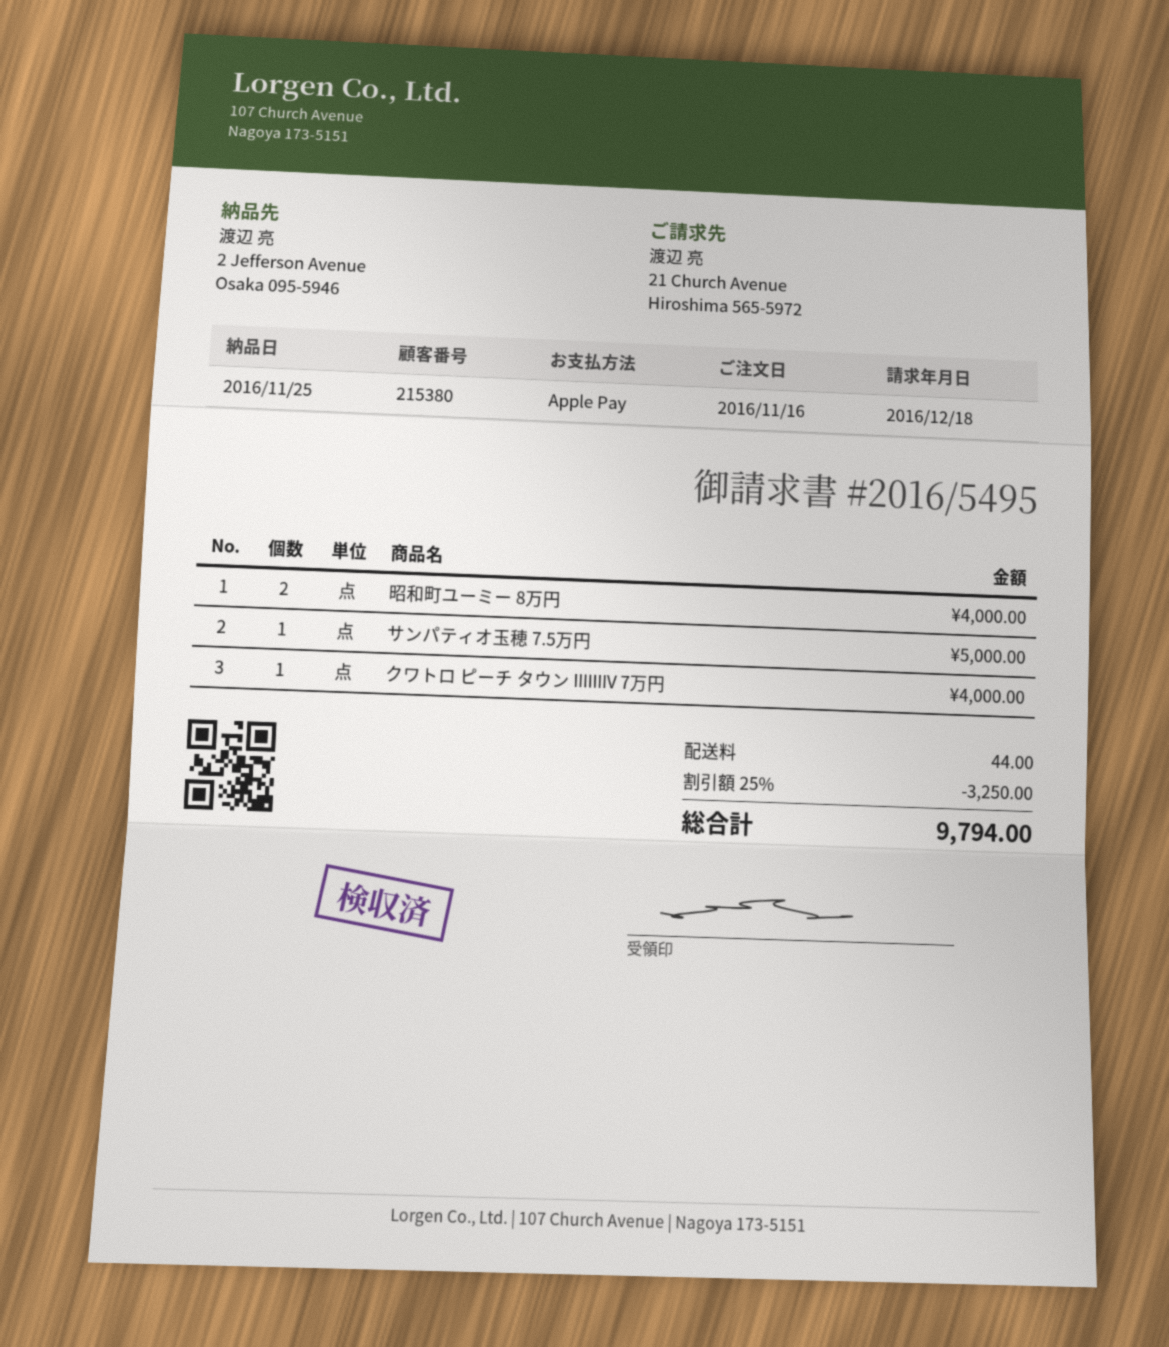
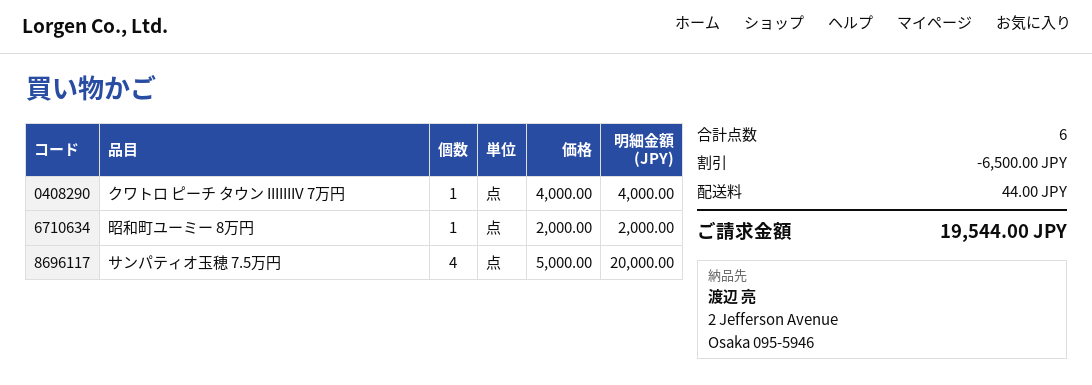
昭和町ユーミー 8万円: 2 for 4000.00 -> 1 for 2000.00
サンパティオ玉穂 7.5万円: 1 for 5000.00 -> 4 for 20000.00
discount: 3250.00 -> 6500.00
total: 9794.00 -> 19544.00

